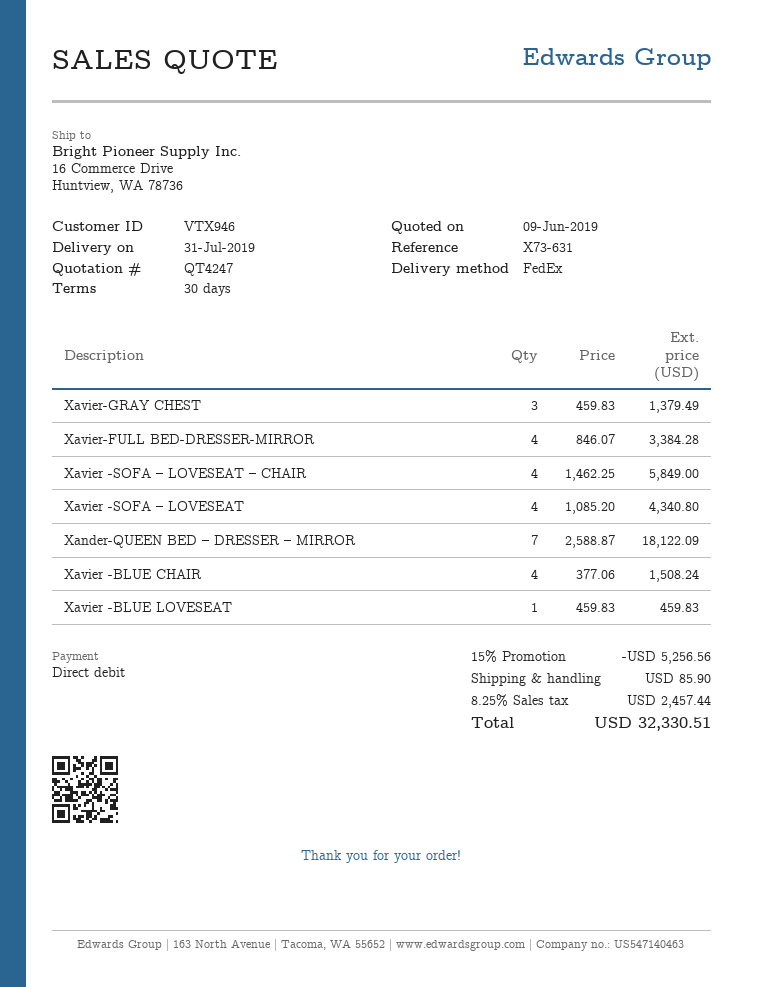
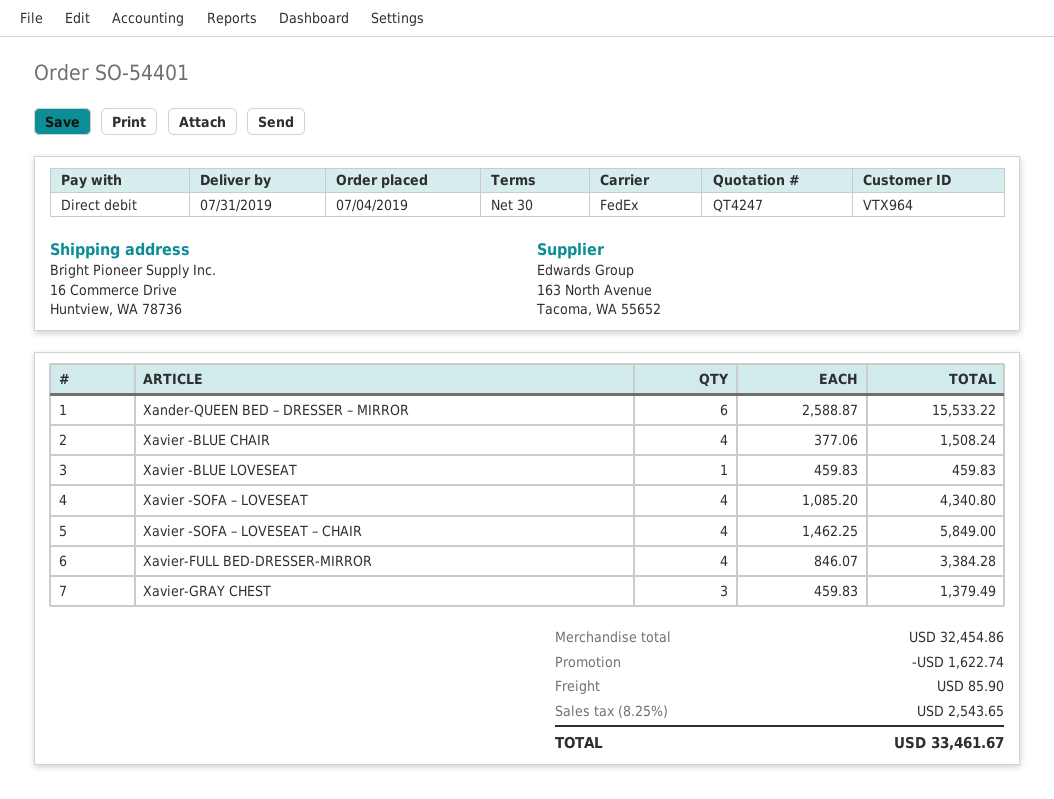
customer number: VTX946 -> VTX964
Xander-QUEEN BED – DRESSER – MIRROR: 7 x 2588.87 = 18122.09 -> 6 x 2588.87 = 15533.22
discount: 5256.56 -> 1622.74
tax: 8.25% = 2457.44 -> 8.25% = 2543.65
total: 32330.51 -> 33461.67

